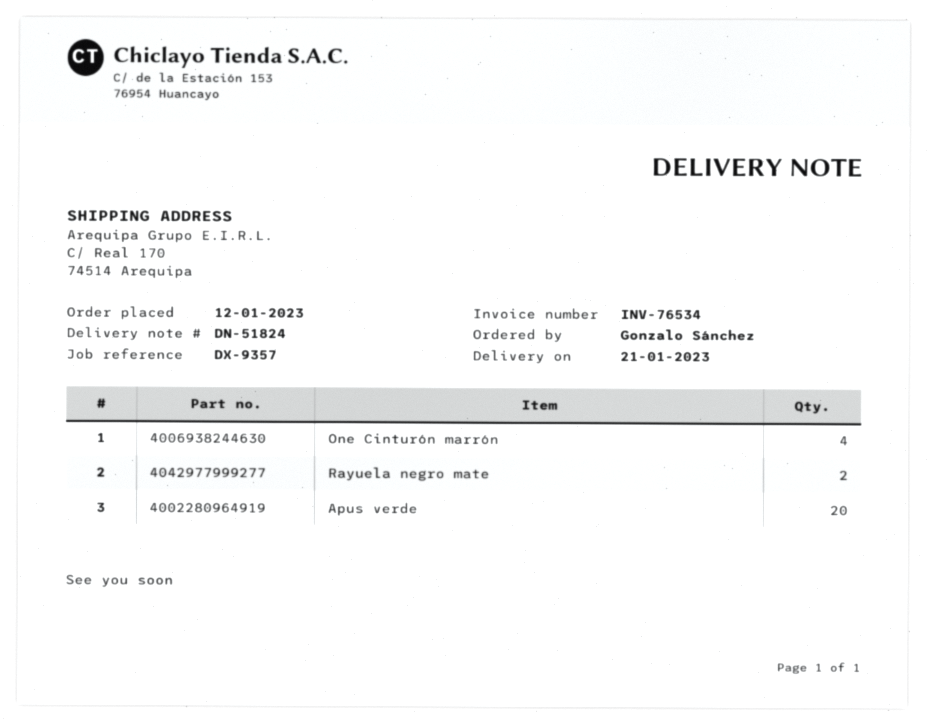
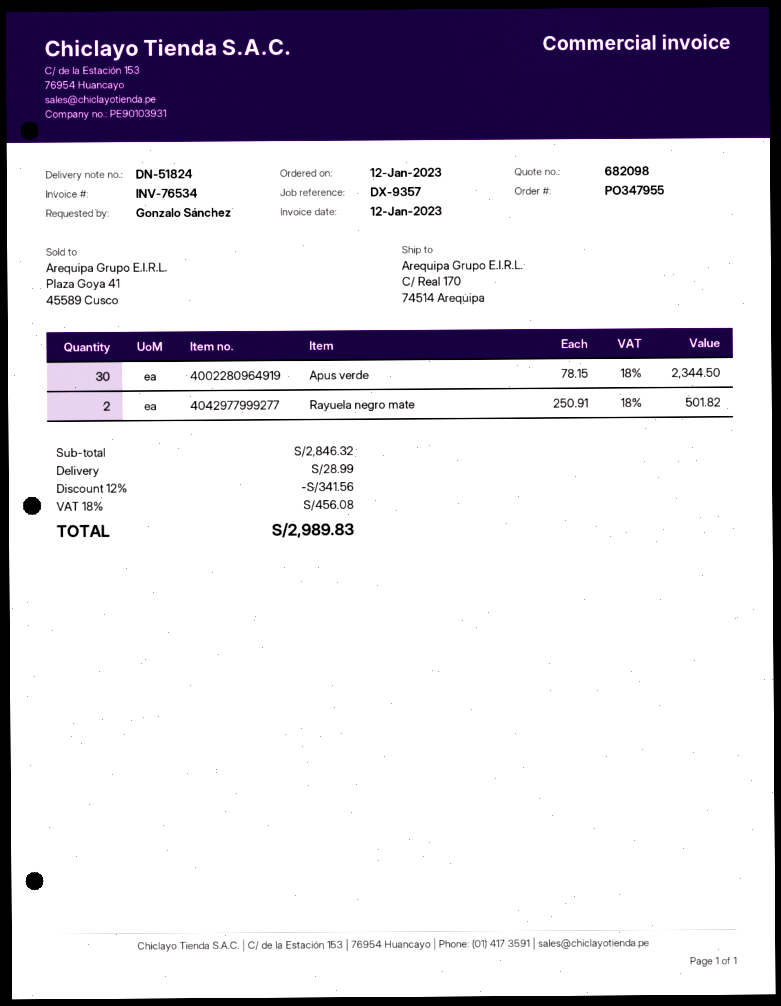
One Cinturón marrón: 4 -> none
Apus verde: 20 -> 30

